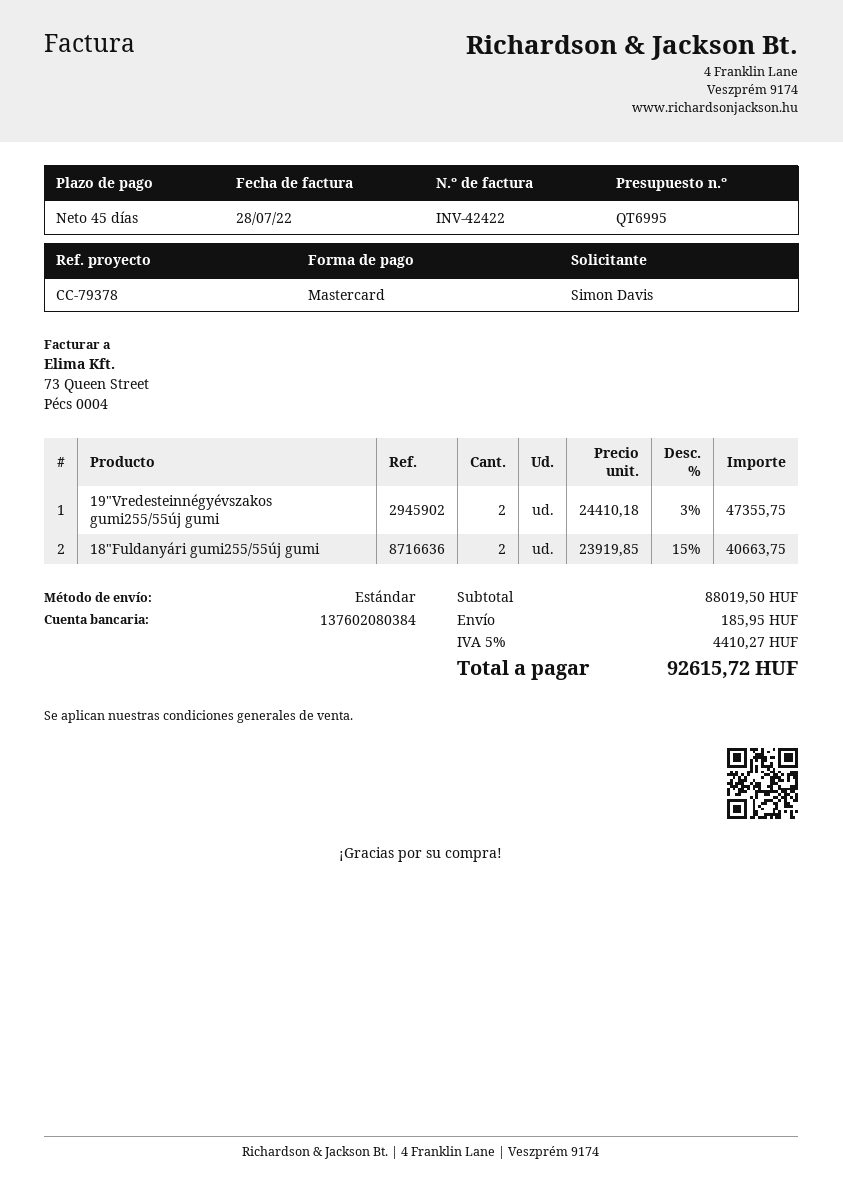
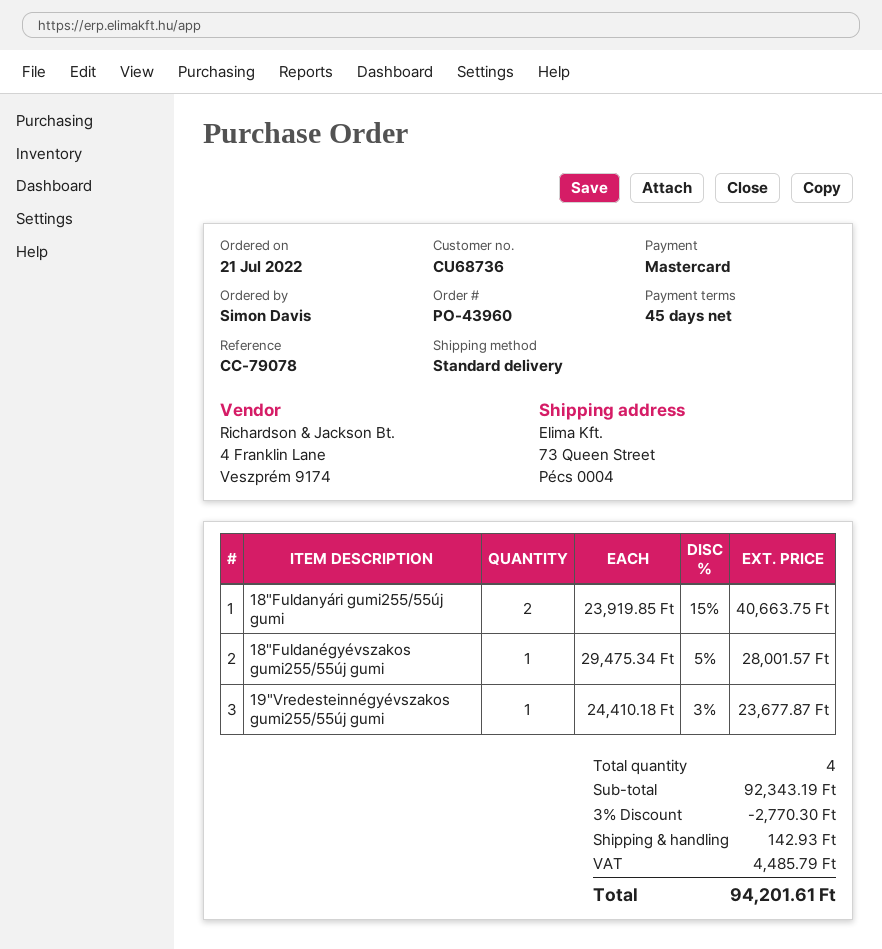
reference: CC-79378 -> CC-79078
19"Vredesteinnégyévszakos gumi255/55új gumi: 2 x 24410.18 - 3% = 47355.75 -> 1 x 24410.18 - 3% = 23677.87
18"Fuldanégyévszakos gumi255/55új gumi: none -> 1 x 29475.34 - 5% = 28001.57
subtotal: 88019.50 -> 92343.19
discount: none -> 3% = 2770.30
shipping: 185.95 -> 142.93
tax: 4410.27 -> 4485.79
total: 92615.72 -> 94201.61

